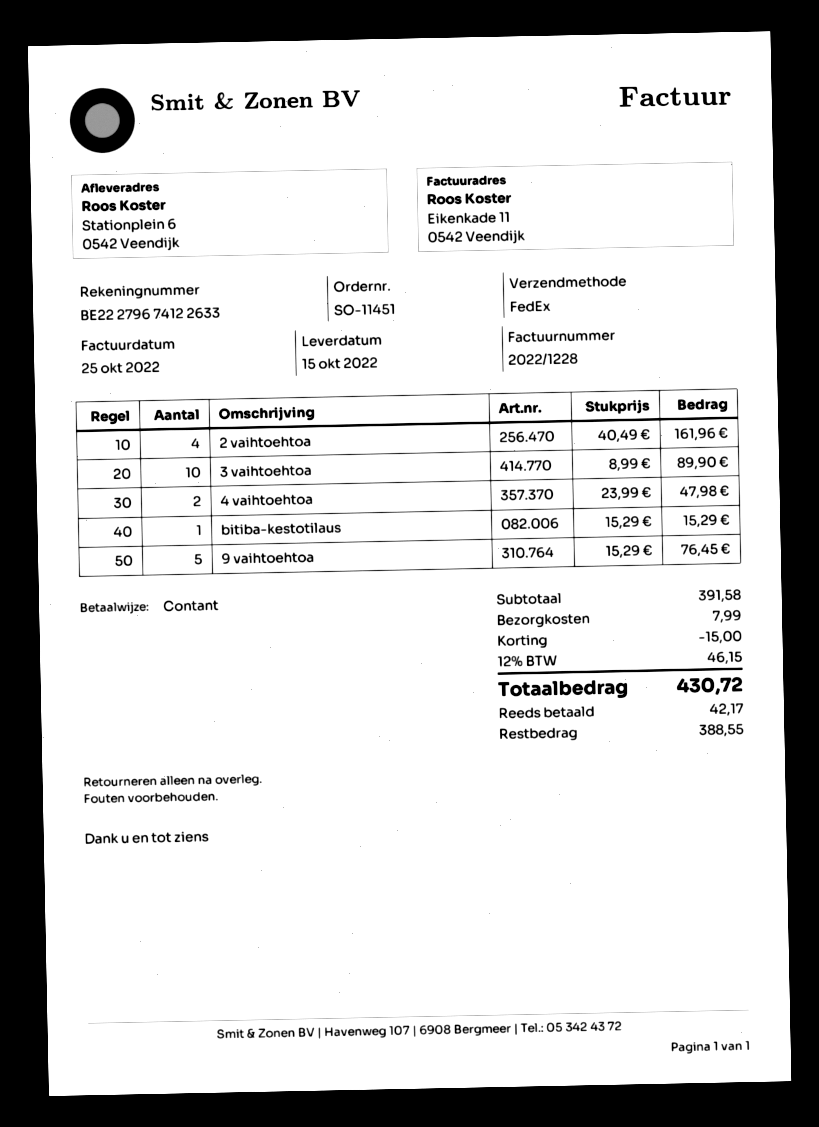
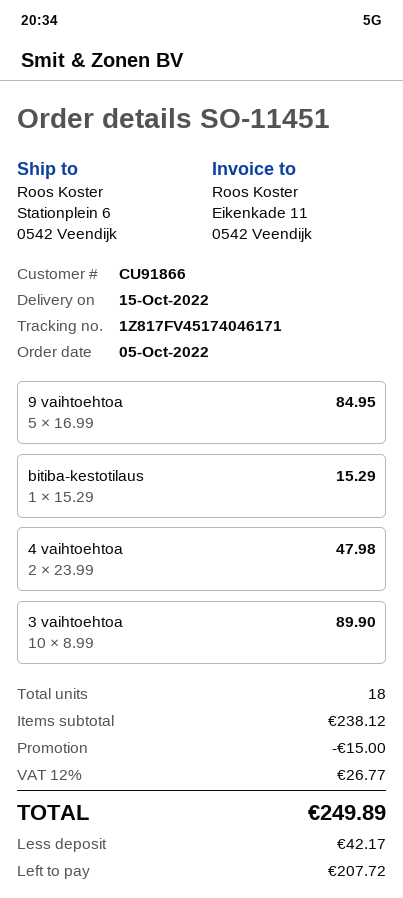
2 vaihtoehtoa: 4 x 40.49 = 161.96 -> none
9 vaihtoehtoa: 5 x 15.29 = 76.45 -> 5 x 16.99 = 84.95
subtotal: 391.58 -> 238.12
shipping: 7.99 -> none
tax: 12% = 46.15 -> 12% = 26.77
total: 430.72 -> 249.89
balance: 388.55 -> 207.72

